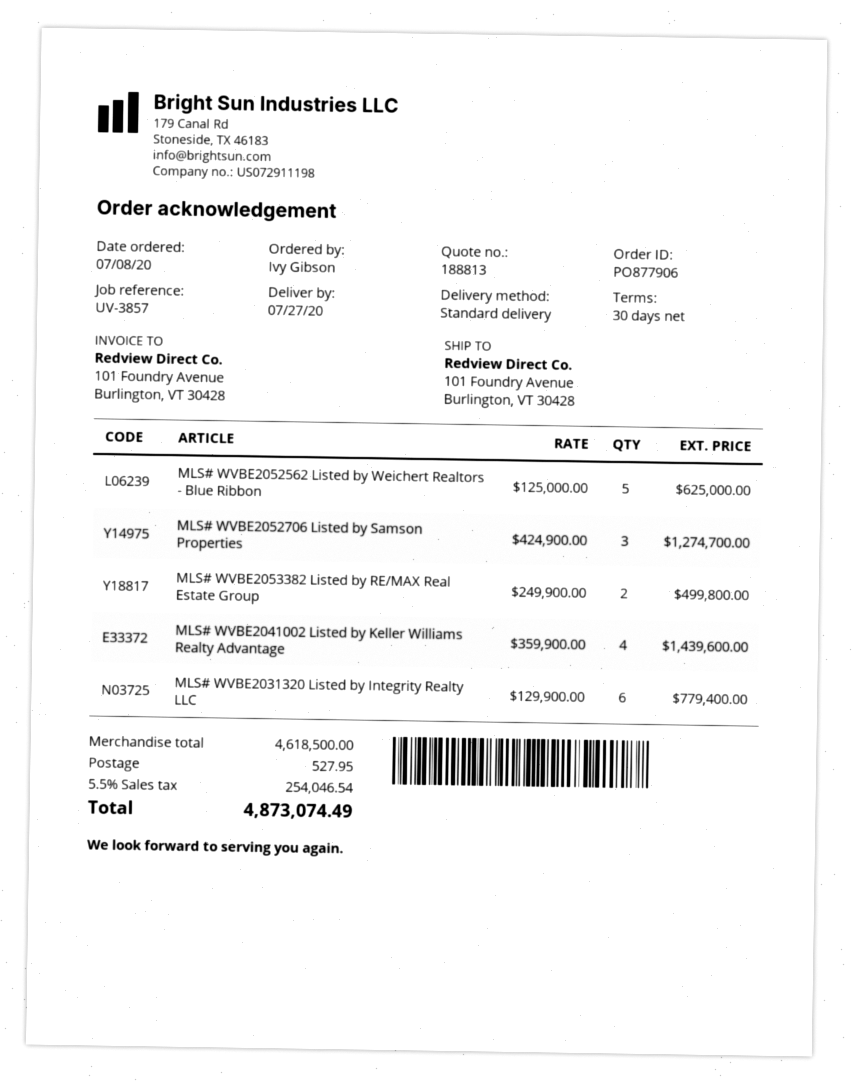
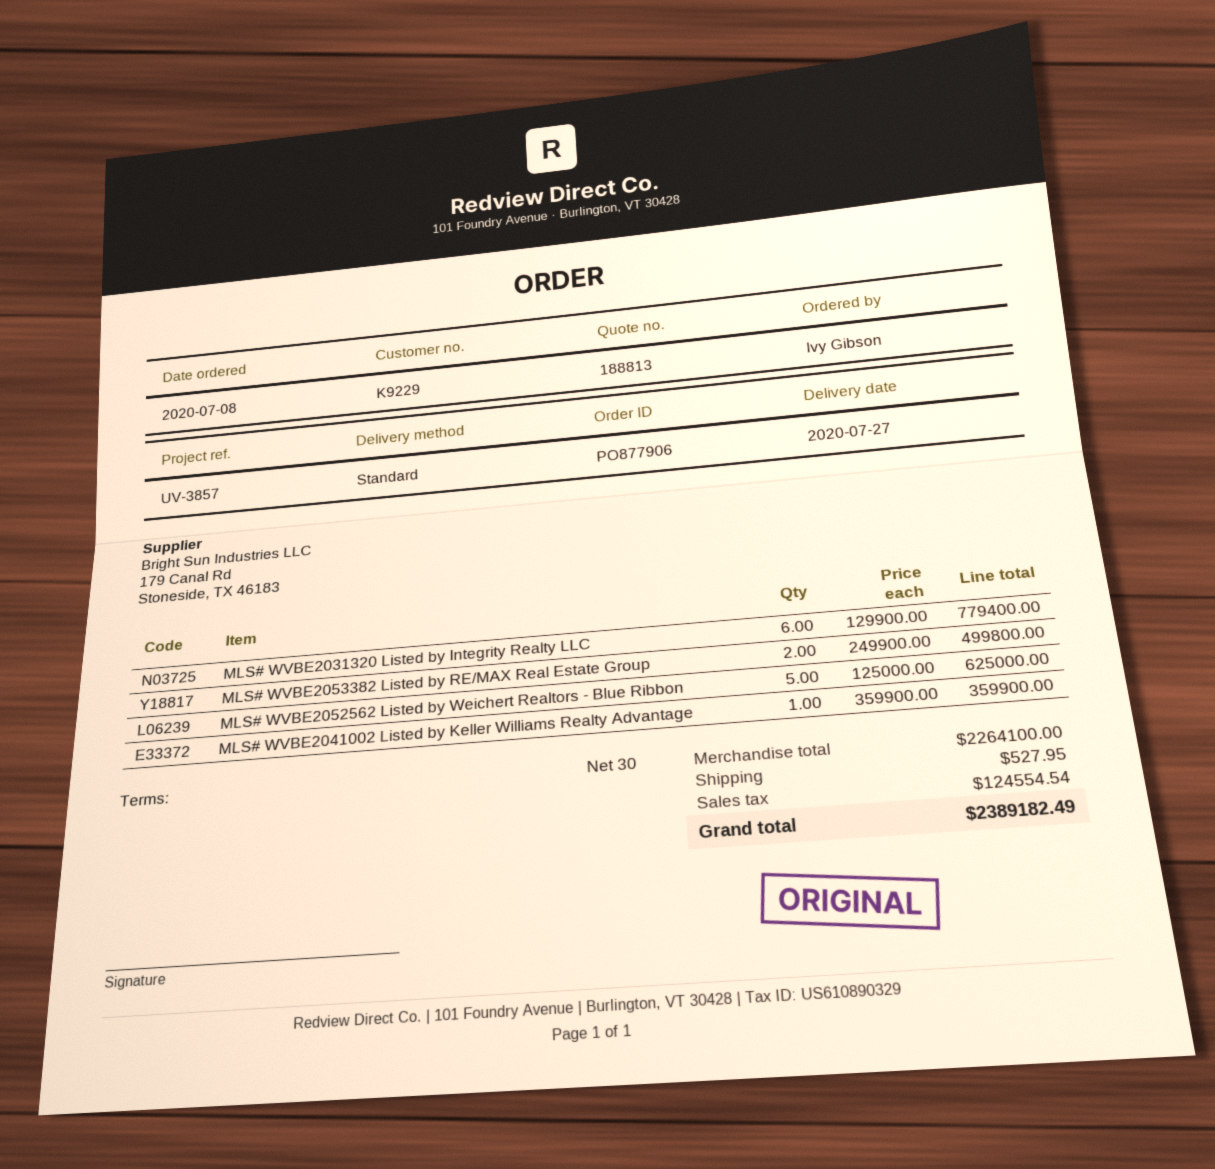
MLS# WVBE2052706 Listed by Samson Properties: 3 x 424900.00 = 1274700.00 -> none
MLS# WVBE2041002 Listed by Keller Williams Realty Advantage: 4 x 359900.00 = 1439600.00 -> 1 x 359900.00 = 359900.00
subtotal: 4618500.00 -> 2264100.00
tax: 254046.54 -> 124554.54
total: 4873074.49 -> 2389182.49

